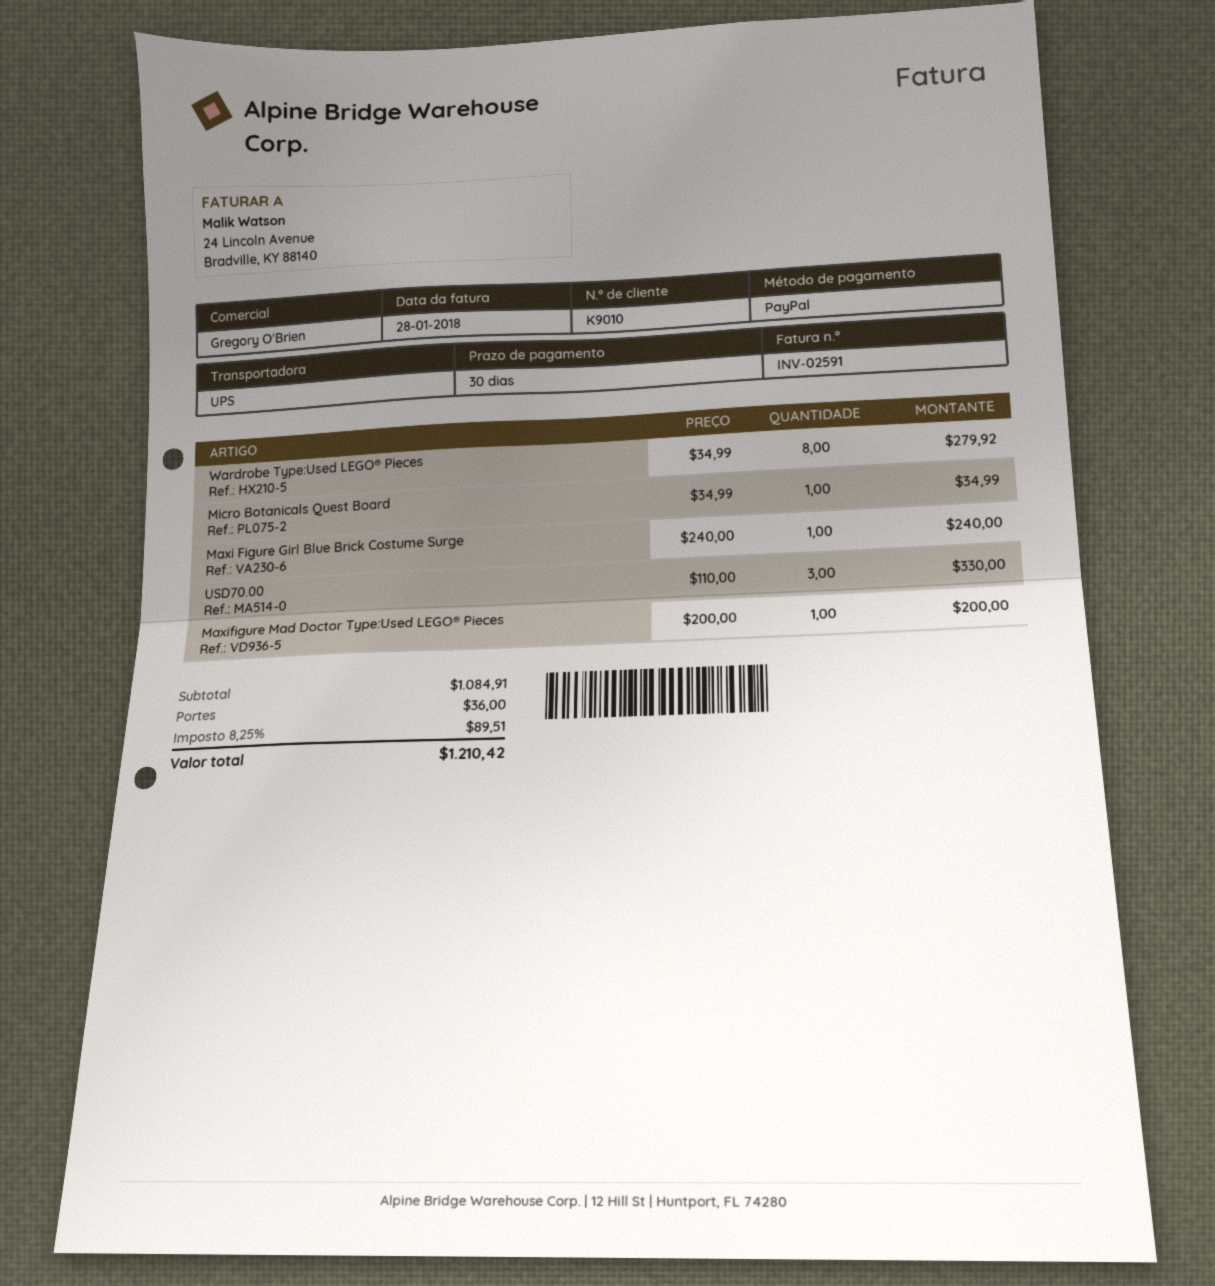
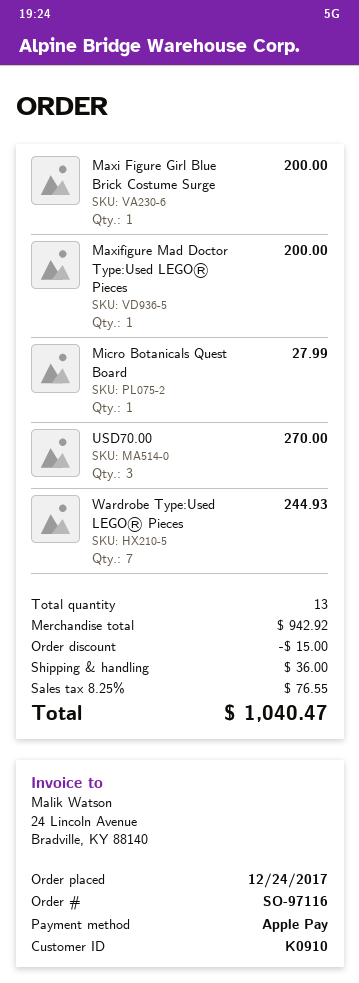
customer number: K9010 -> K0910
payment method: PayPal -> Apple Pay
Wardrobe Type:Used LEGO® Pieces: 8 for 279.92 -> 7 for 244.93
Micro Botanicals Quest Board: 1 for 34.99 -> 1 for 27.99
Maxi Figure Girl Blue Brick Costume Surge: 1 for 240.00 -> 1 for 200.00
USD70.00: 3 for 330.00 -> 3 for 270.00
subtotal: 1084.91 -> 942.92
discount: none -> 15.00
tax: 8.25% = 89.51 -> 8.25% = 76.55
total: 1210.42 -> 1040.47

